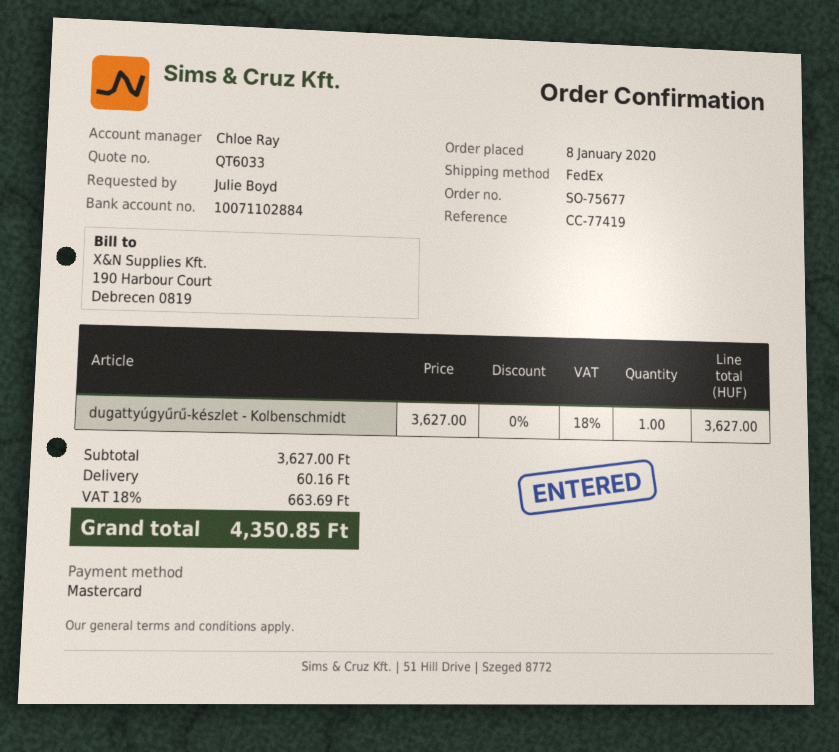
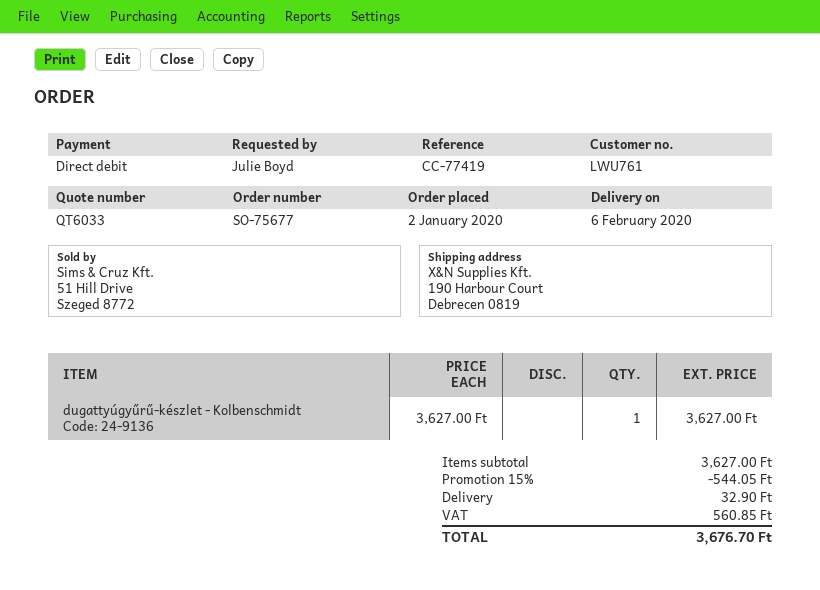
order date: 2020-01-08 -> 2020-01-02
payment method: Mastercard -> direct debit
discount: none -> 15% = 544.05
shipping: 60.16 -> 32.90
tax: 663.69 -> 560.85
total: 4350.85 -> 3676.70

